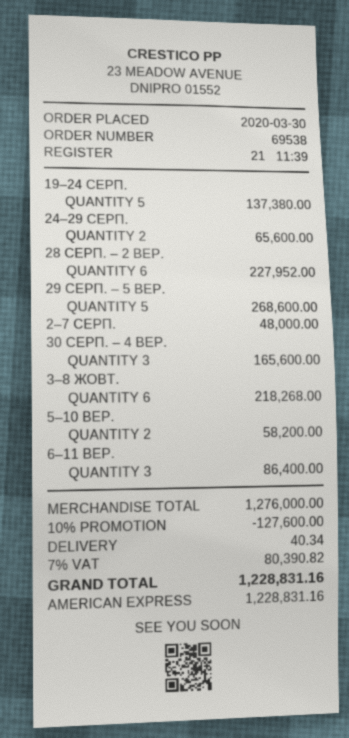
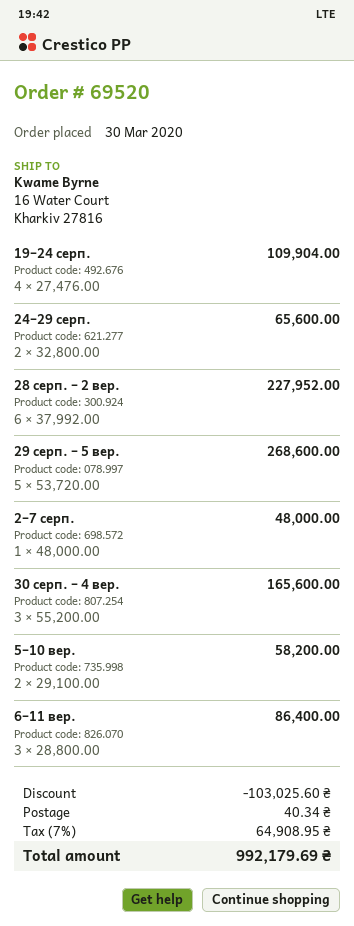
order number: 69538 -> 69520
19–24 СЕРП.: 5 for 137380.00 -> 4 for 109904.00
3–8 ЖОВТ.: 6 for 218268.00 -> none
discount: 127600.00 -> 103025.60
tax: 7% = 80390.82 -> 7% = 64908.95
total: 1228831.16 -> 992179.69

